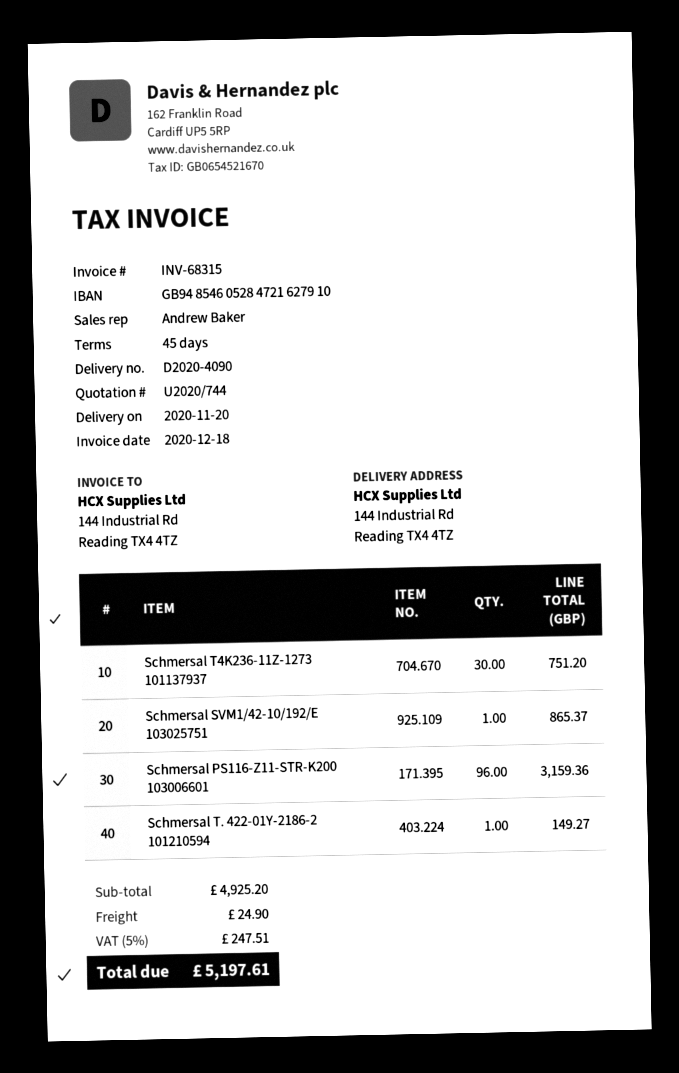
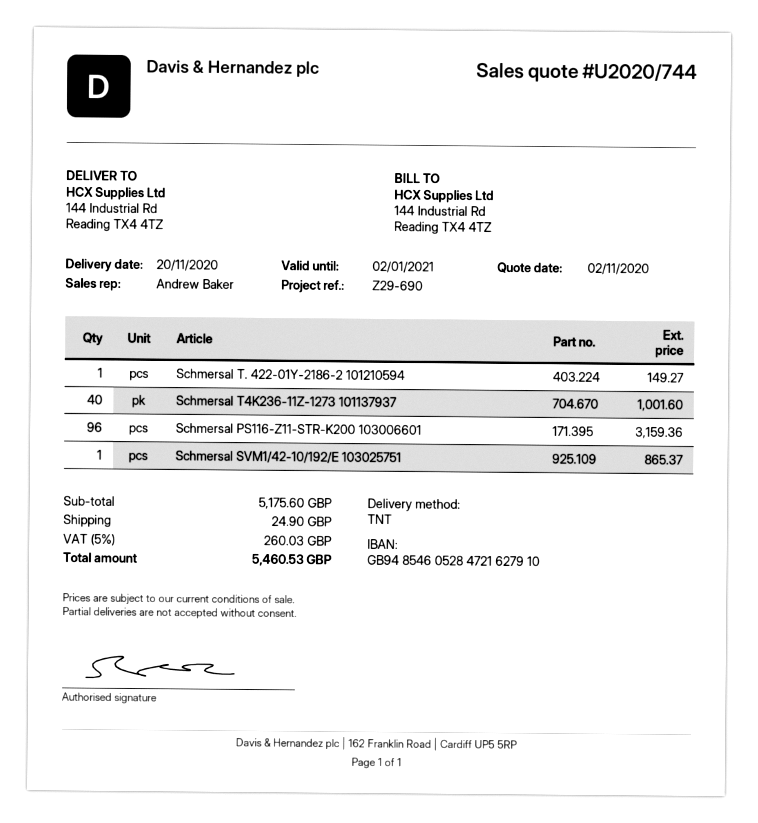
Schmersal T4K236-11Z-1273 101137937: 30 for 751.20 -> 40 for 1001.60
subtotal: 4925.20 -> 5175.60
tax: 5% = 247.51 -> 5% = 260.03
total: 5197.61 -> 5460.53

